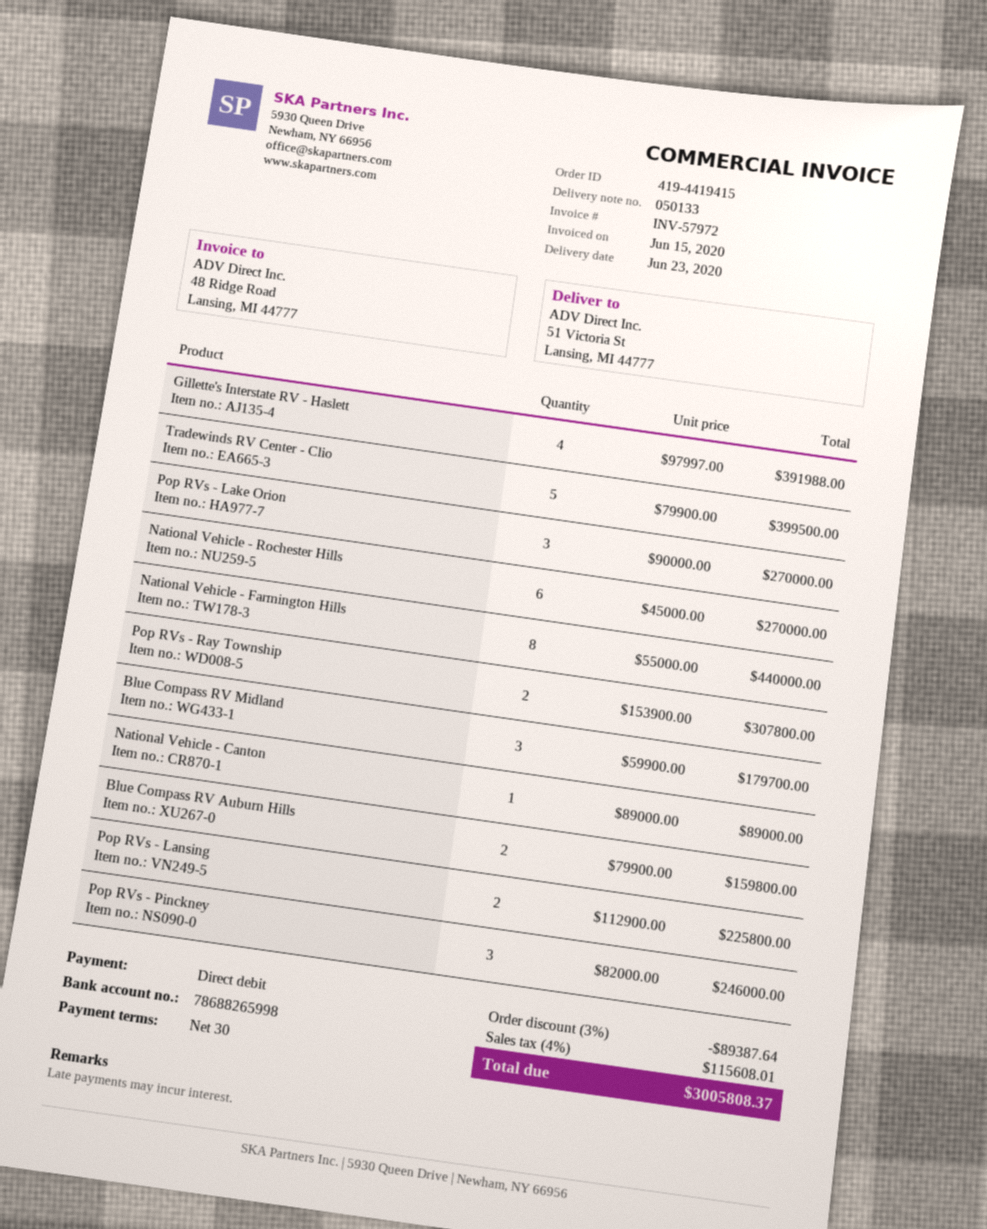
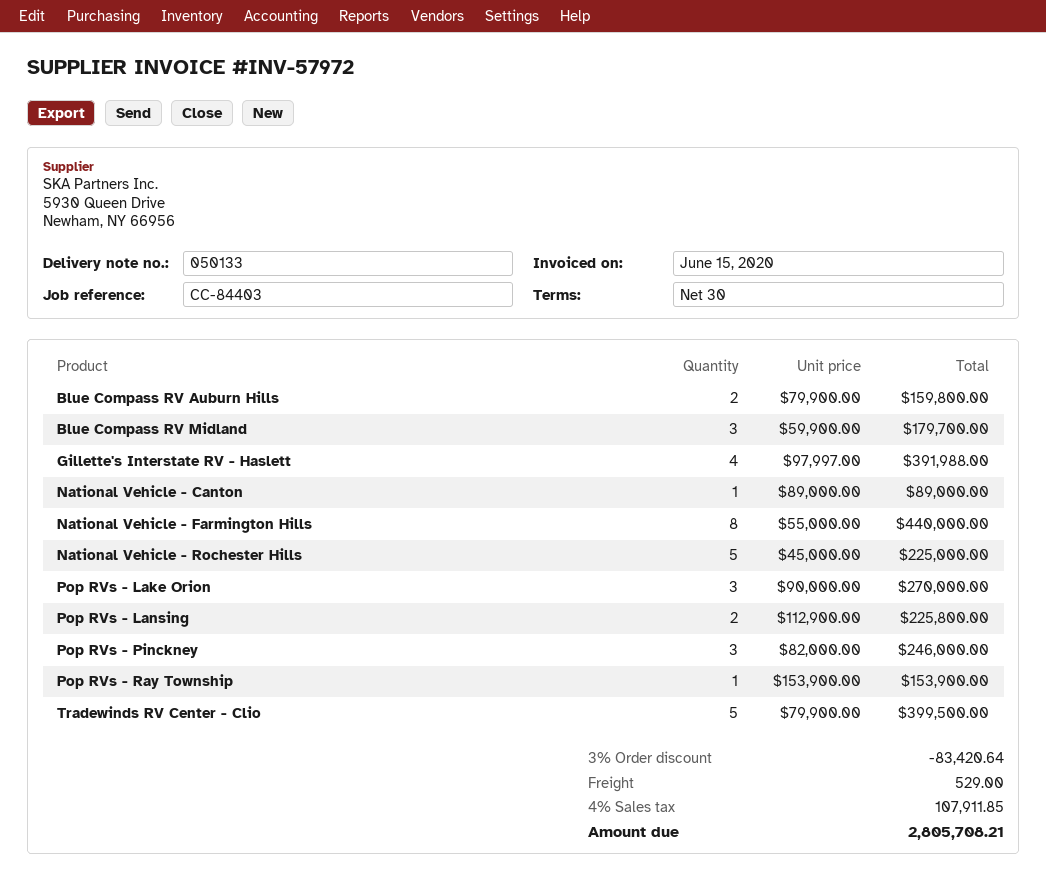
National Vehicle - Rochester Hills: 6 x 45000.00 = 270000.00 -> 5 x 45000.00 = 225000.00
Pop RVs - Ray Township: 2 x 153900.00 = 307800.00 -> 1 x 153900.00 = 153900.00
discount: 3% = 89387.64 -> 3% = 83420.64
shipping: none -> 529.00
tax: 4% = 115608.01 -> 4% = 107911.85
total: 3005808.37 -> 2805708.21

